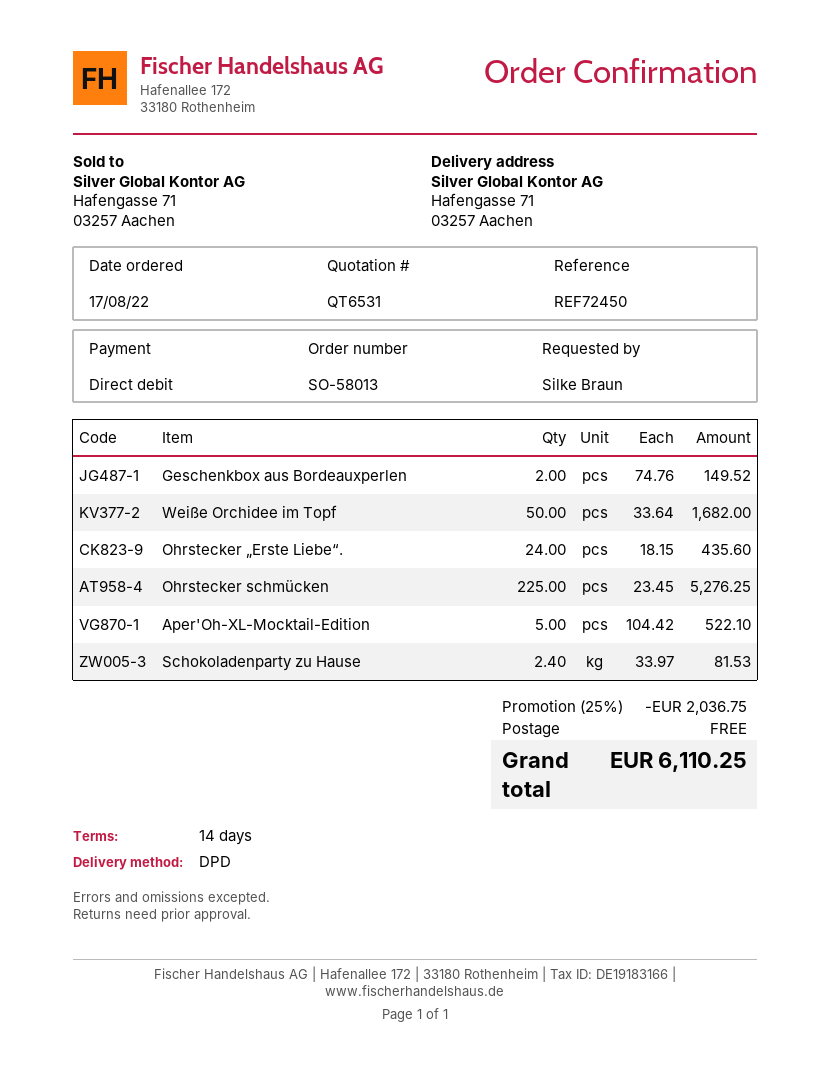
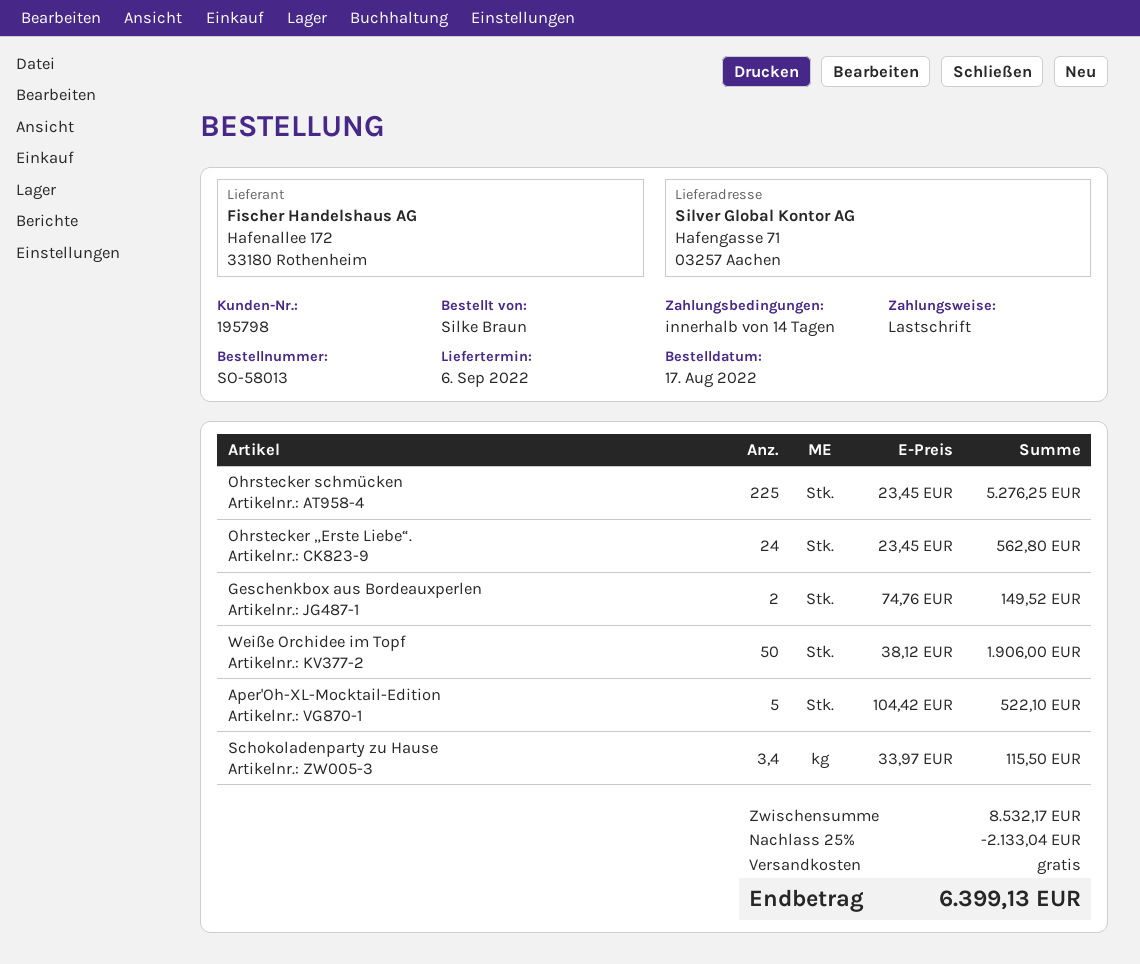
Weiße Orchidee im Topf: 50 x 33.64 = 1682.00 -> 50 x 38.12 = 1906.00
Ohrstecker „Erste Liebe“.: 24 x 18.15 = 435.60 -> 24 x 23.45 = 562.80
Schokoladenparty zu Hause: 2.4 x 33.97 = 81.53 -> 3.4 x 33.97 = 115.50
discount: 25% = 2036.75 -> 25% = 2133.04
total: 6110.25 -> 6399.13

